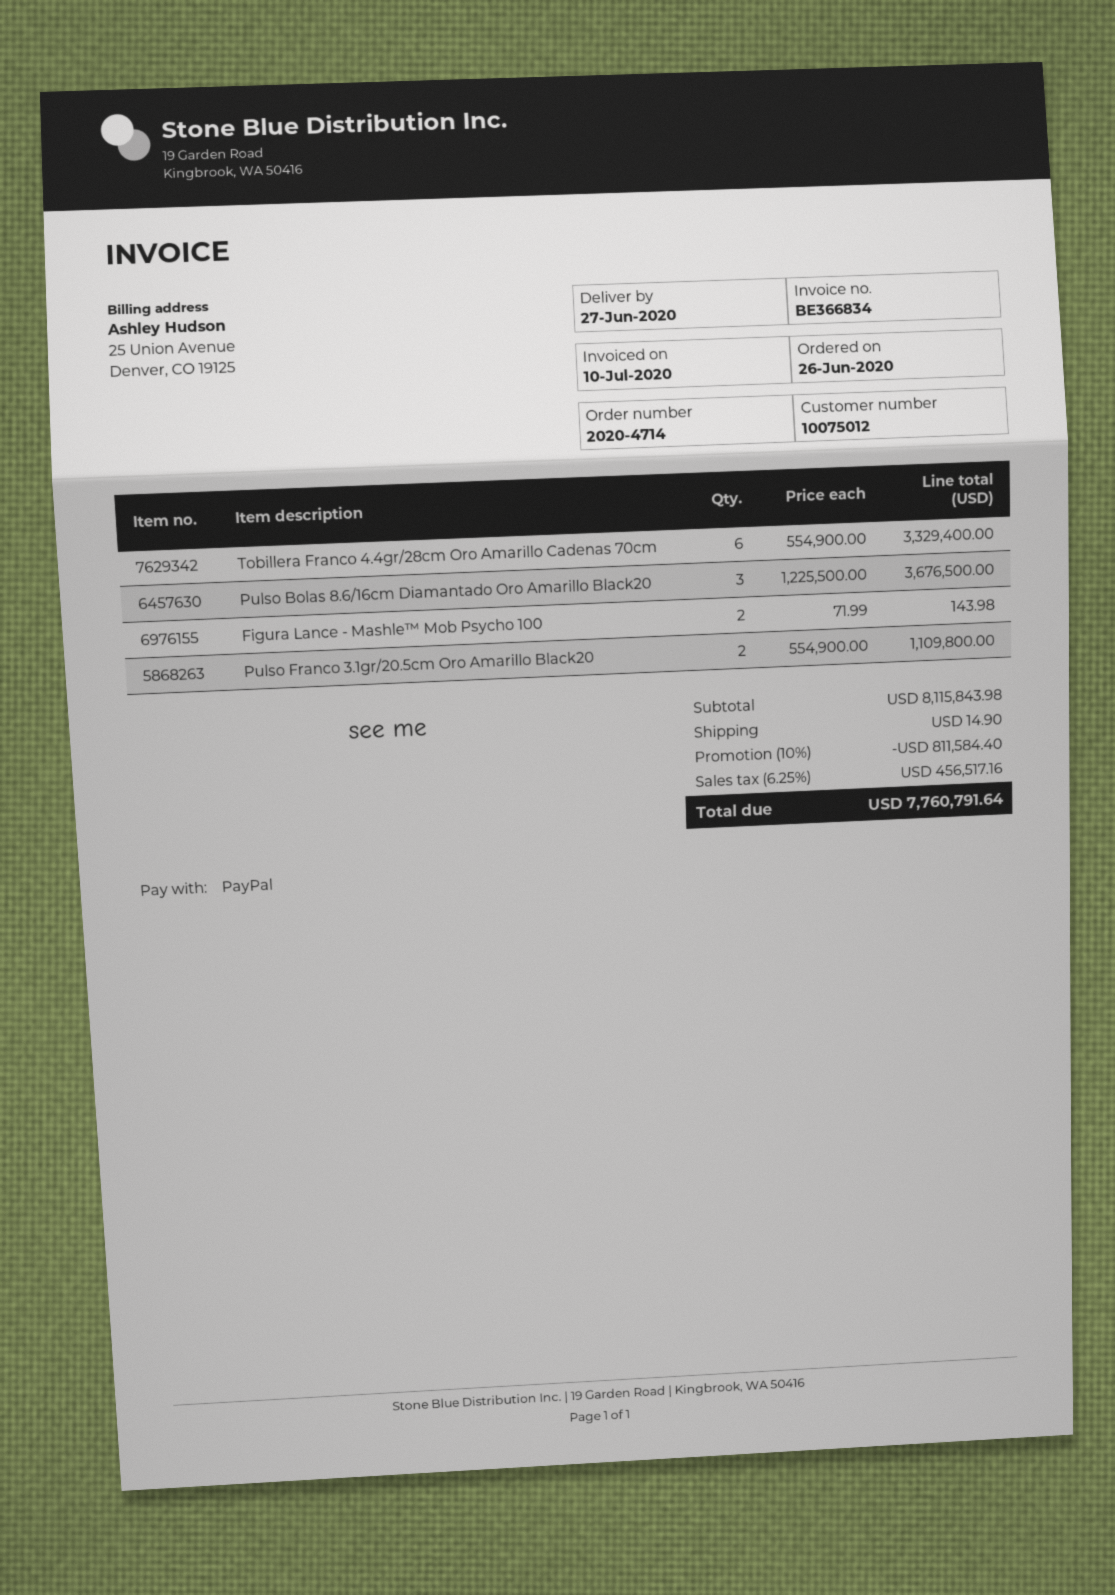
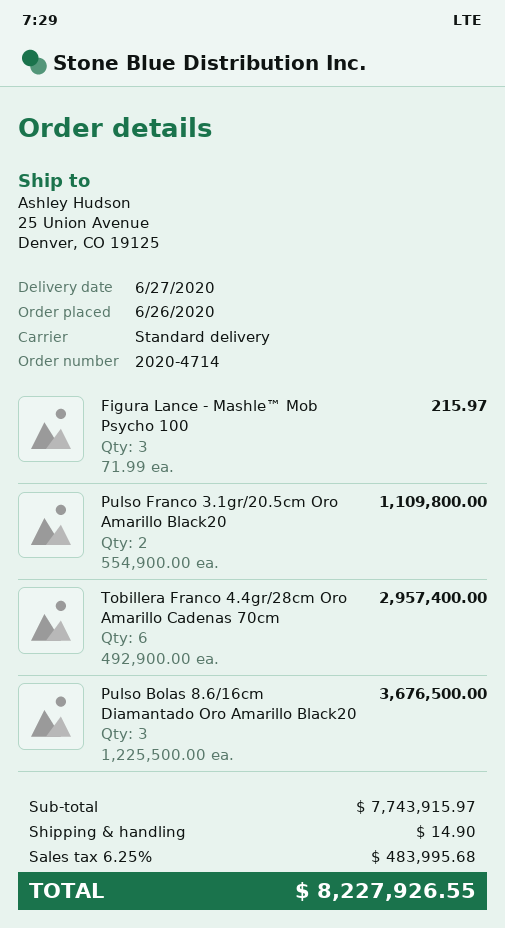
Tobillera Franco 4.4gr/28cm Oro Amarillo Cadenas 70cm: 6 x 554900.00 = 3329400.00 -> 6 x 492900.00 = 2957400.00
Figura Lance - Mashle™ Mob Psycho 100: 2 x 71.99 = 143.98 -> 3 x 71.99 = 215.97
subtotal: 8115843.98 -> 7743915.97
discount: 10% = 811584.40 -> none
tax: 6.25% = 456517.16 -> 6.25% = 483995.68
total: 7760791.64 -> 8227926.55

